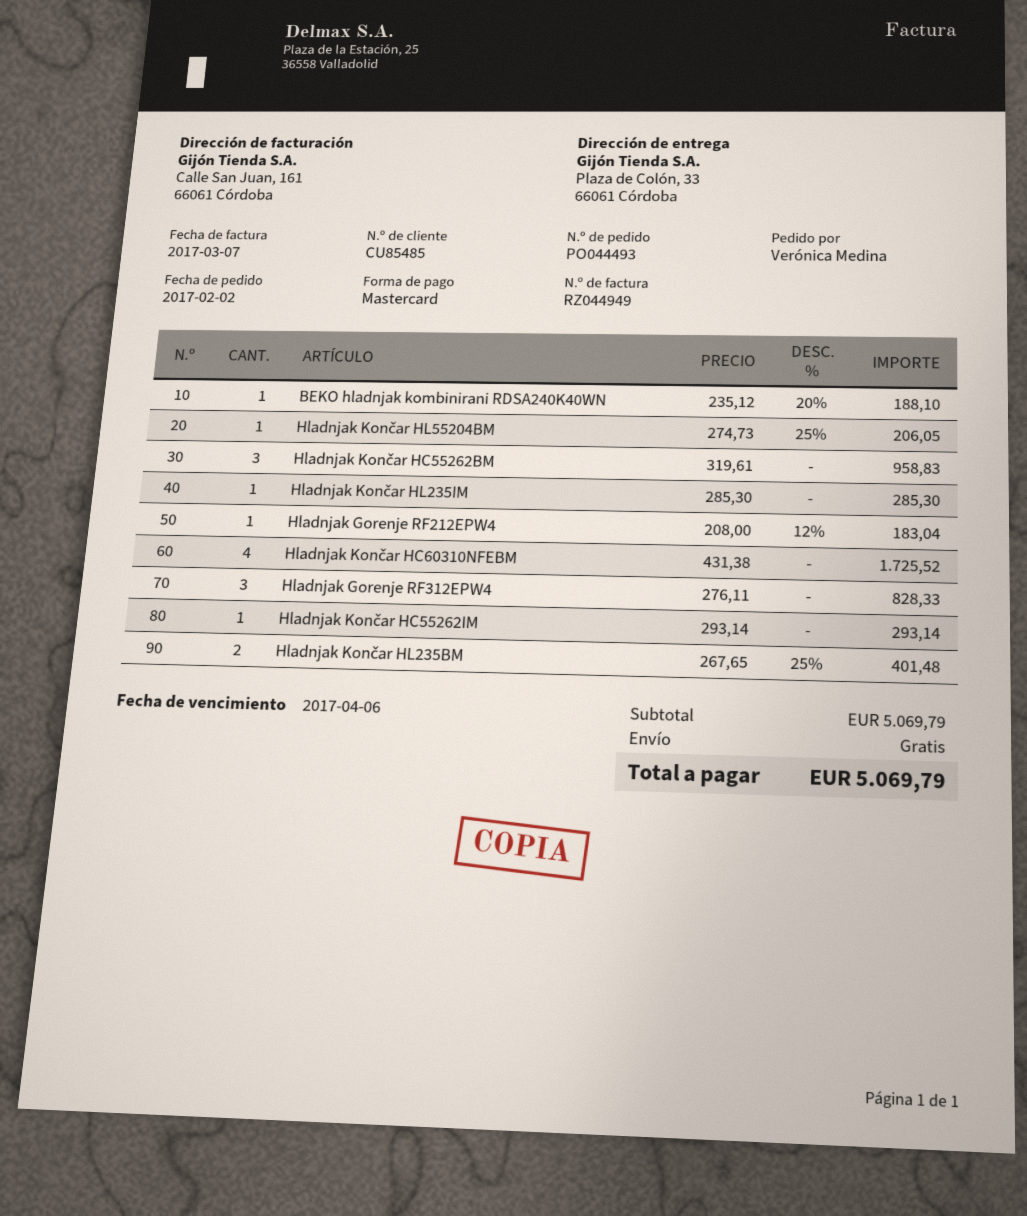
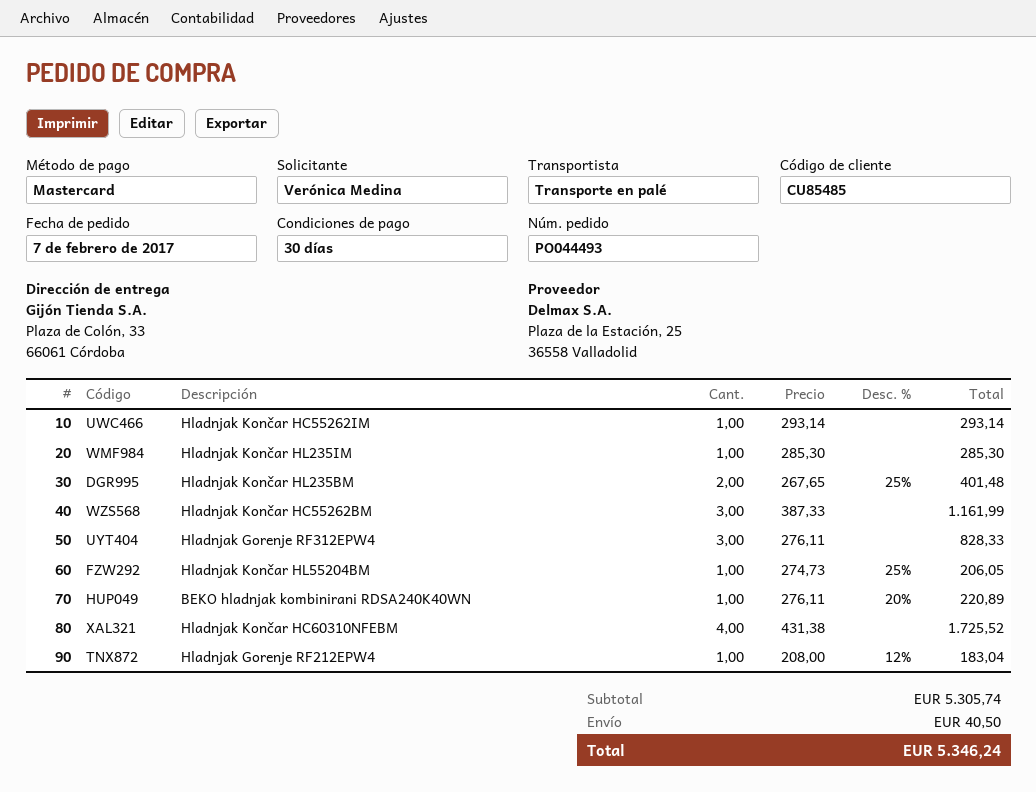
order date: 2017-02-02 -> 2017-02-07
BEKO hladnjak kombinirani RDSA240K40WN: 1 x 235.12 - 20% = 188.10 -> 1 x 276.11 - 20% = 220.89
Hladnjak Končar HC55262BM: 3 x 319.61 = 958.83 -> 3 x 387.33 = 1161.99
subtotal: 5069.79 -> 5305.74
shipping: 0.00 -> 40.50
total: 5069.79 -> 5346.24

